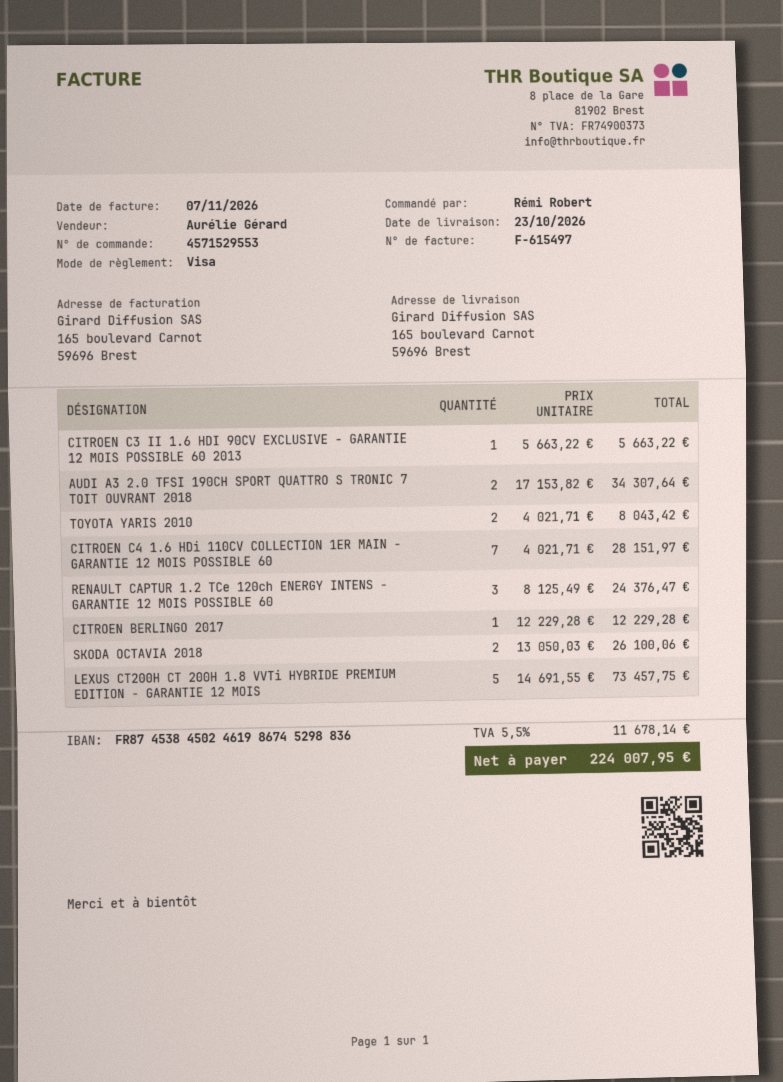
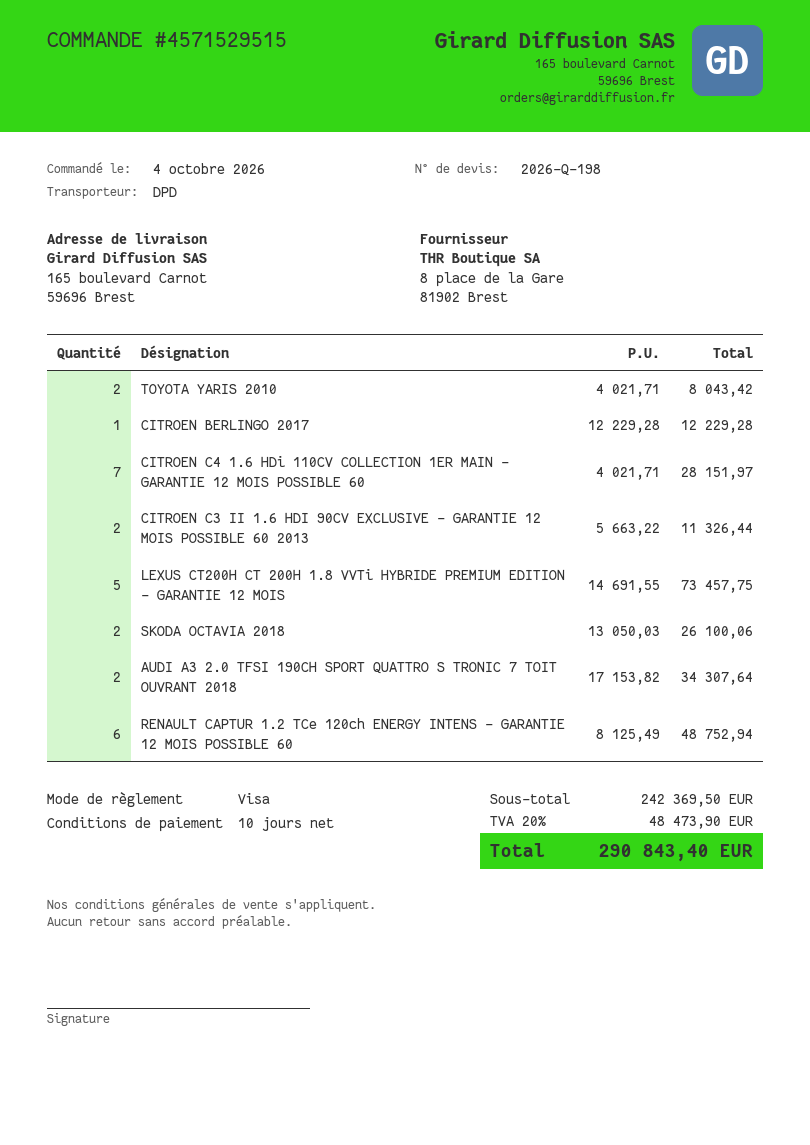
order number: 4571529553 -> 4571529515
CITROEN C3 II 1.6 HDI 90CV EXCLUSIVE - GARANTIE 12 MOIS POSSIBLE 60 2013: 1 x 5663.22 = 5663.22 -> 2 x 5663.22 = 11326.44
RENAULT CAPTUR 1.2 TCe 120ch ENERGY INTENS - GARANTIE 12 MOIS POSSIBLE 60: 3 x 8125.49 = 24376.47 -> 6 x 8125.49 = 48752.94
tax: 5.5% = 11678.14 -> 20% = 48473.90
total: 224007.95 -> 290843.40

